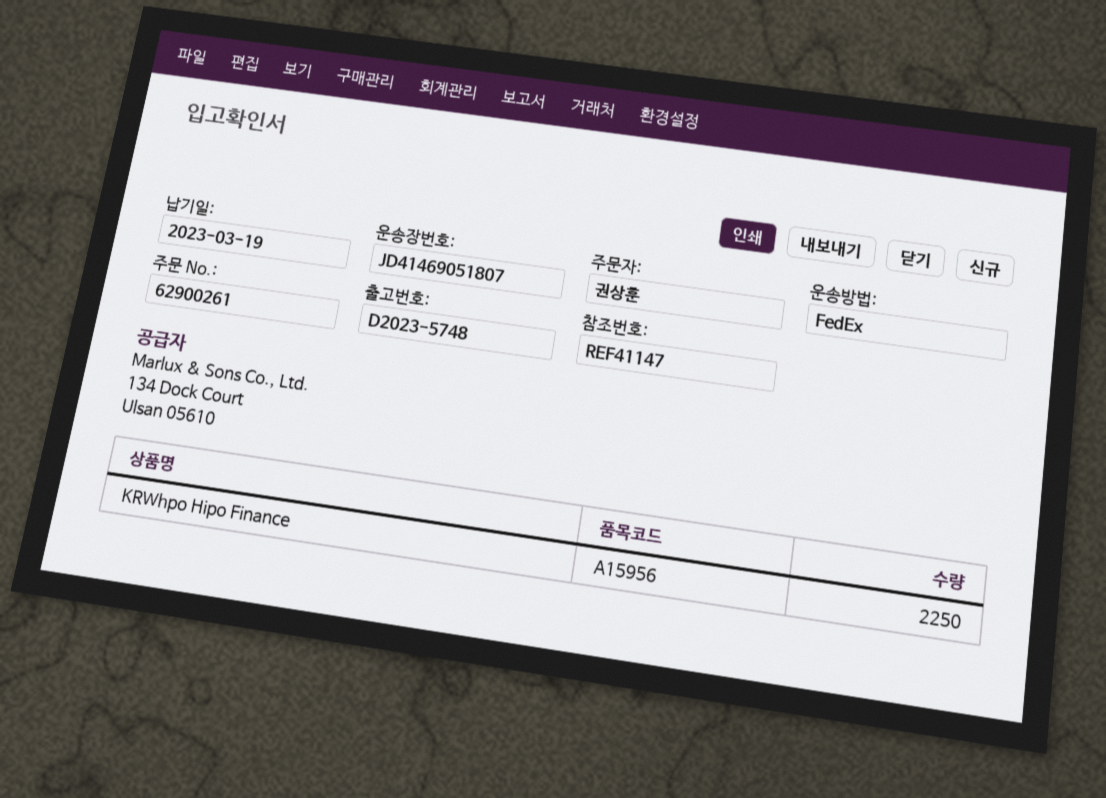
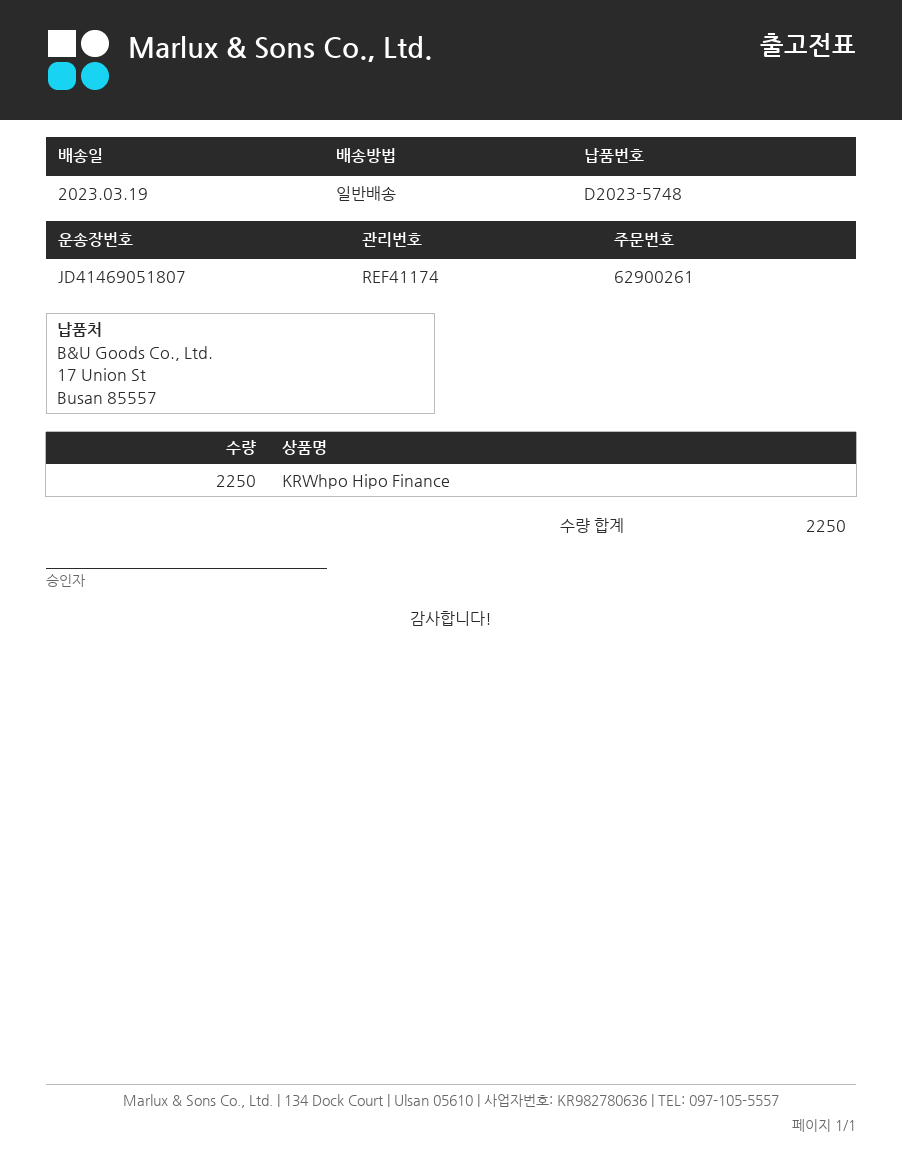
reference: REF41147 -> REF41174
shipping method: FedEx -> standard

